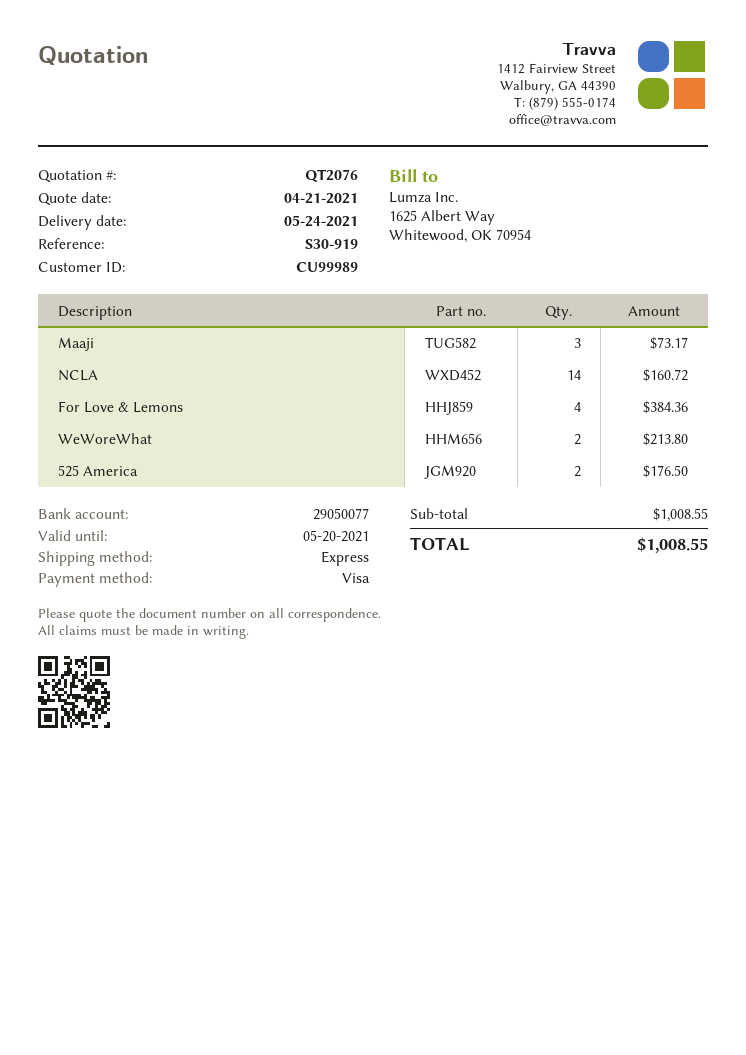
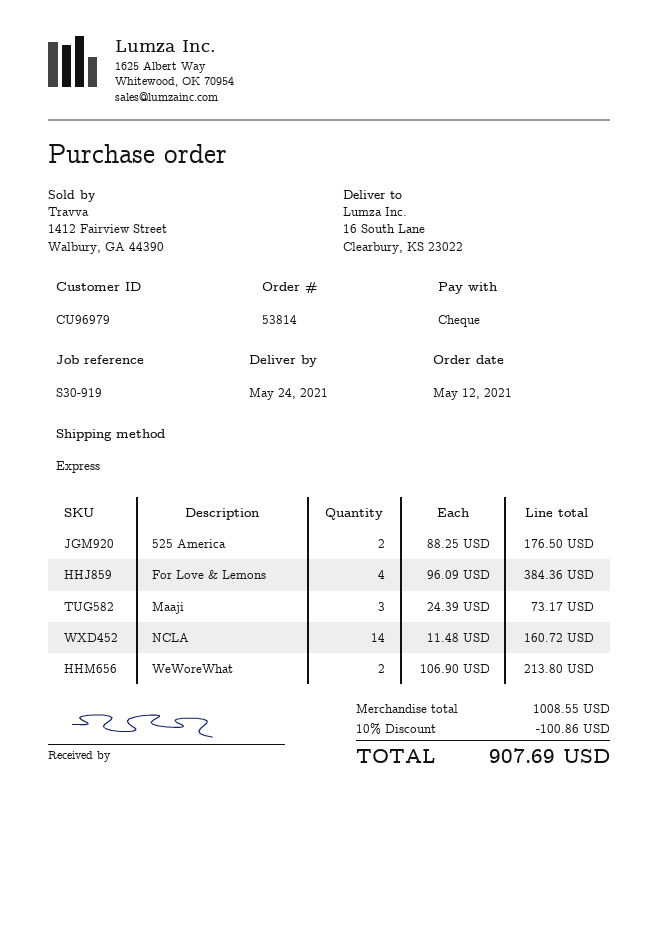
customer number: CU99989 -> CU96979
payment method: Visa -> cheque
discount: none -> 10% = 100.86
total: 1008.55 -> 907.69

